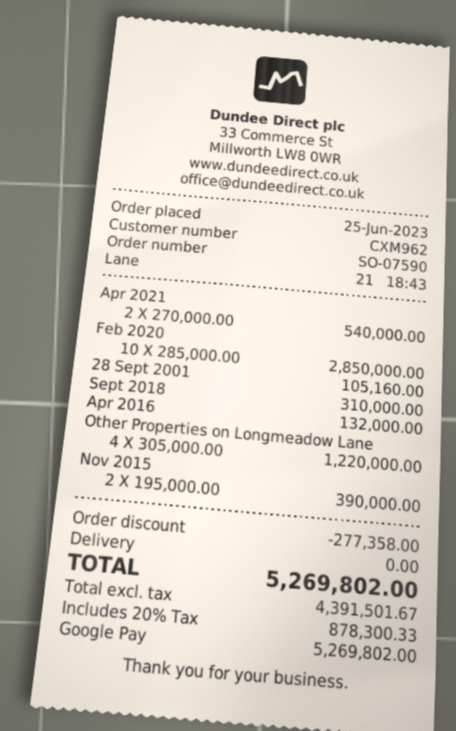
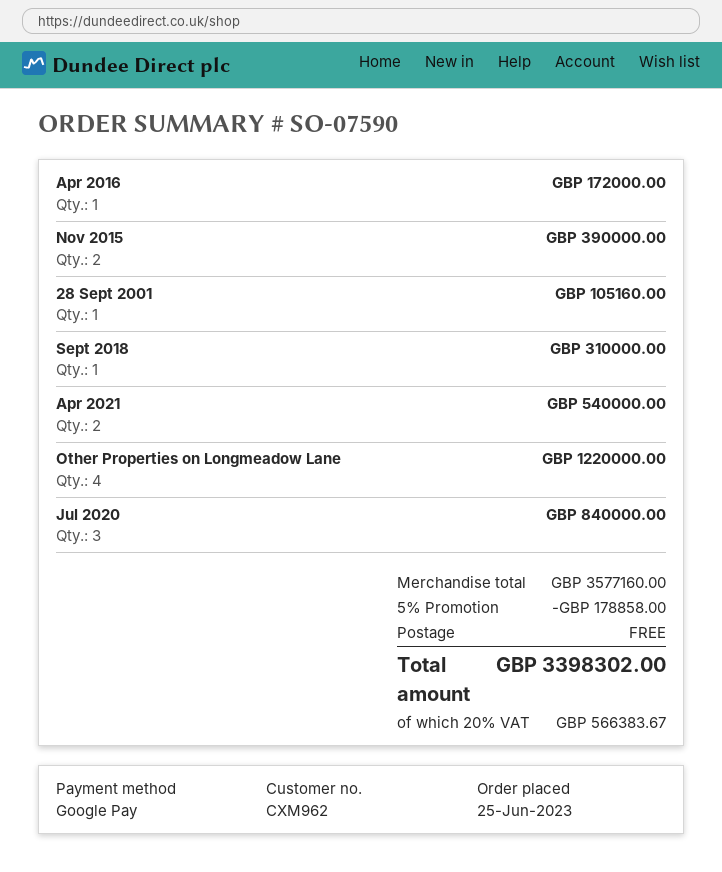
Feb 2020: 10 for 2850000.00 -> none
Apr 2016: 1 for 132000.00 -> 1 for 172000.00
Jul 2020: none -> 3 for 840000.00
discount: 277358.00 -> 178858.00
tax: 20% = 878300.33 -> 20% = 566383.67
total: 5269802.00 -> 3398302.00

